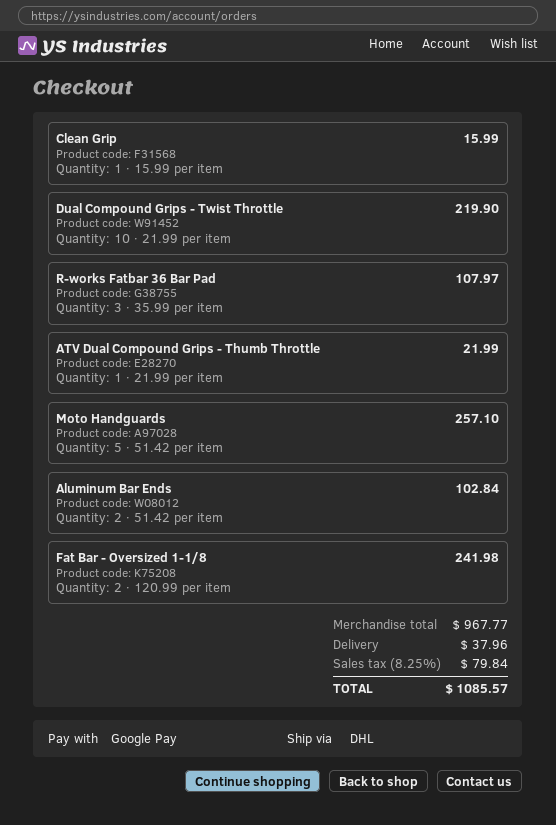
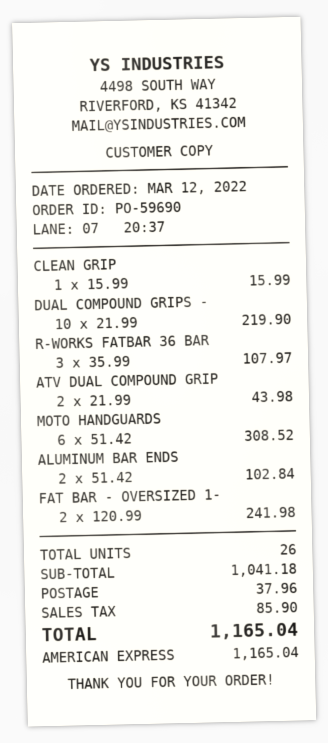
payment method: Google Pay -> American Express
ATV Dual Compound Grips - Thumb Throttle: 1 x 21.99 = 21.99 -> 2 x 21.99 = 43.98
Moto Handguards: 5 x 51.42 = 257.10 -> 6 x 51.42 = 308.52
subtotal: 967.77 -> 1041.18
tax: 79.84 -> 85.90
total: 1085.57 -> 1165.04

